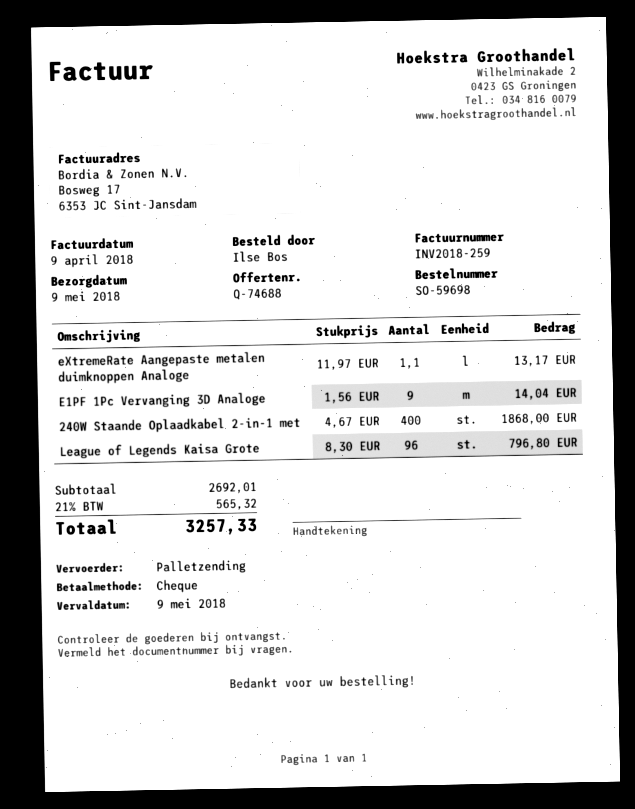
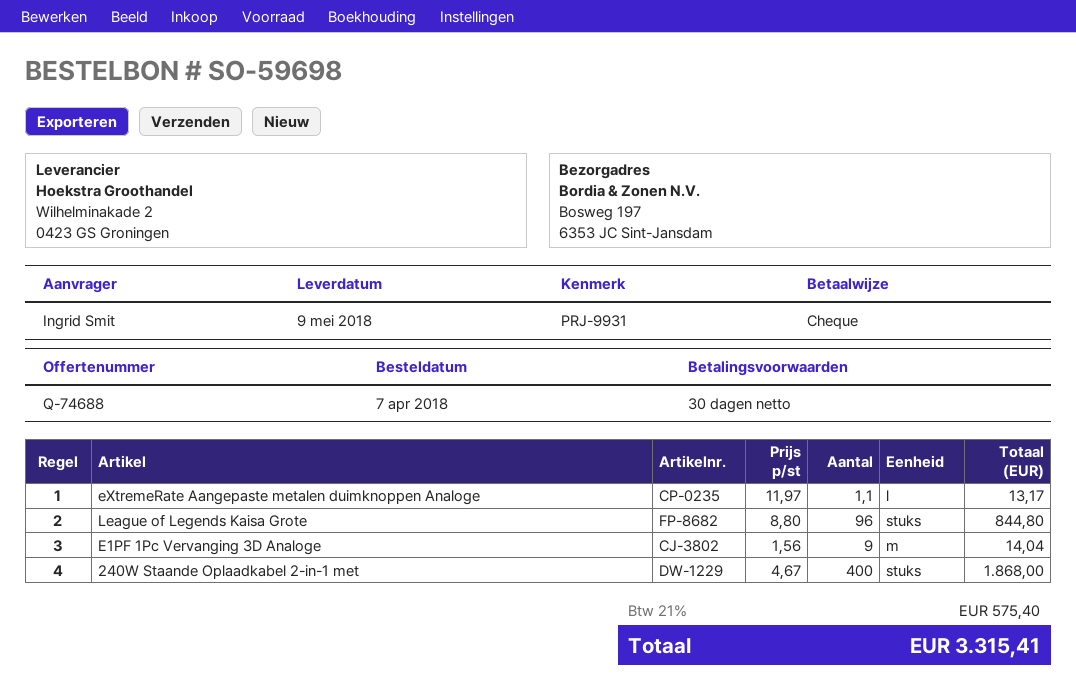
ordered by: Ilse Bos -> Ingrid Smit
League of Legends Kaisa Grote: 96 x 8.30 = 796.80 -> 96 x 8.80 = 844.80
tax: 21% = 565.32 -> 21% = 575.40
total: 3257.33 -> 3315.41

